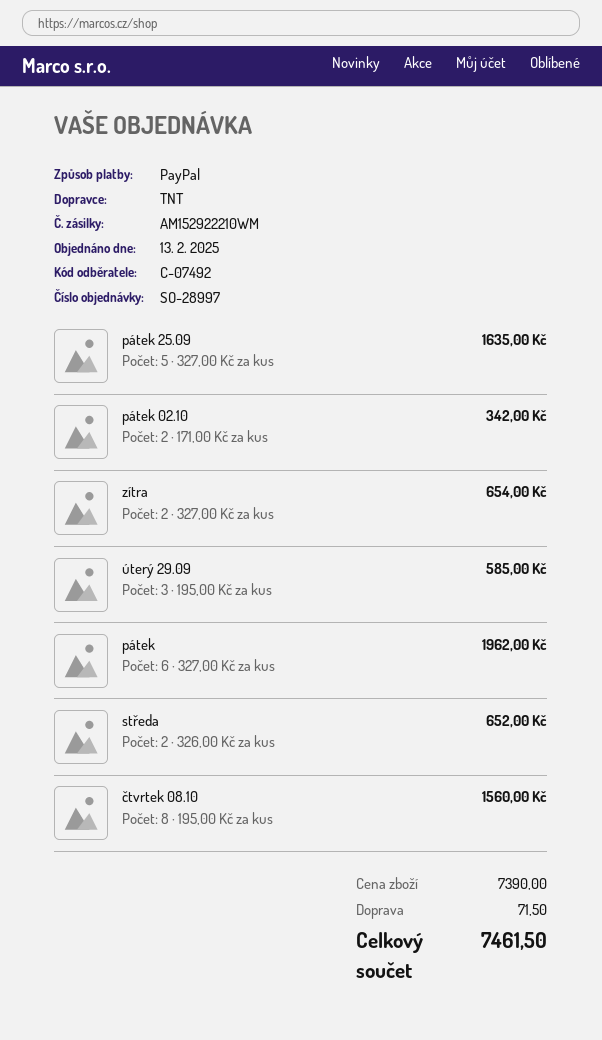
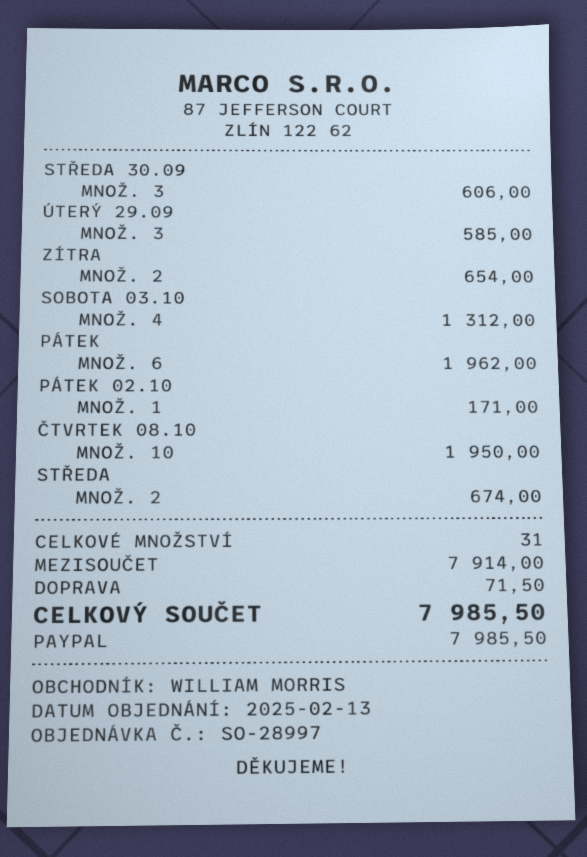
pátek 25.09: 5 for 1635.00 -> none
pátek 02.10: 2 for 342.00 -> 1 for 171.00
středa: 2 for 652.00 -> 2 for 674.00
čtvrtek 08.10: 8 for 1560.00 -> 10 for 1950.00
STŘEDA 30.09: none -> 3 for 606.00
SOBOTA 03.10: none -> 4 for 1312.00
subtotal: 7390.00 -> 7914.00
total: 7461.50 -> 7985.50

